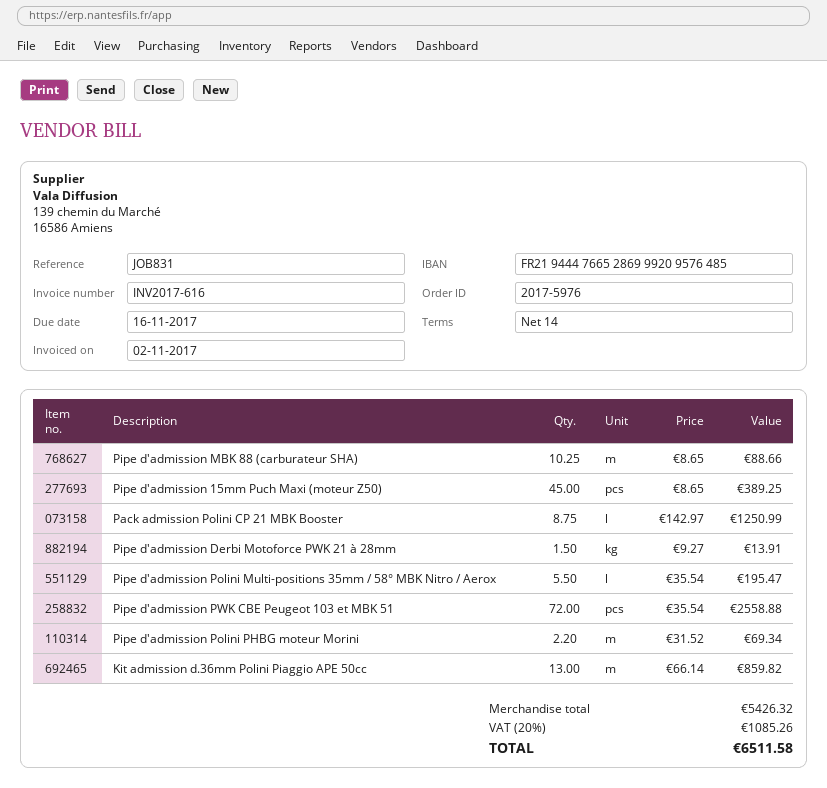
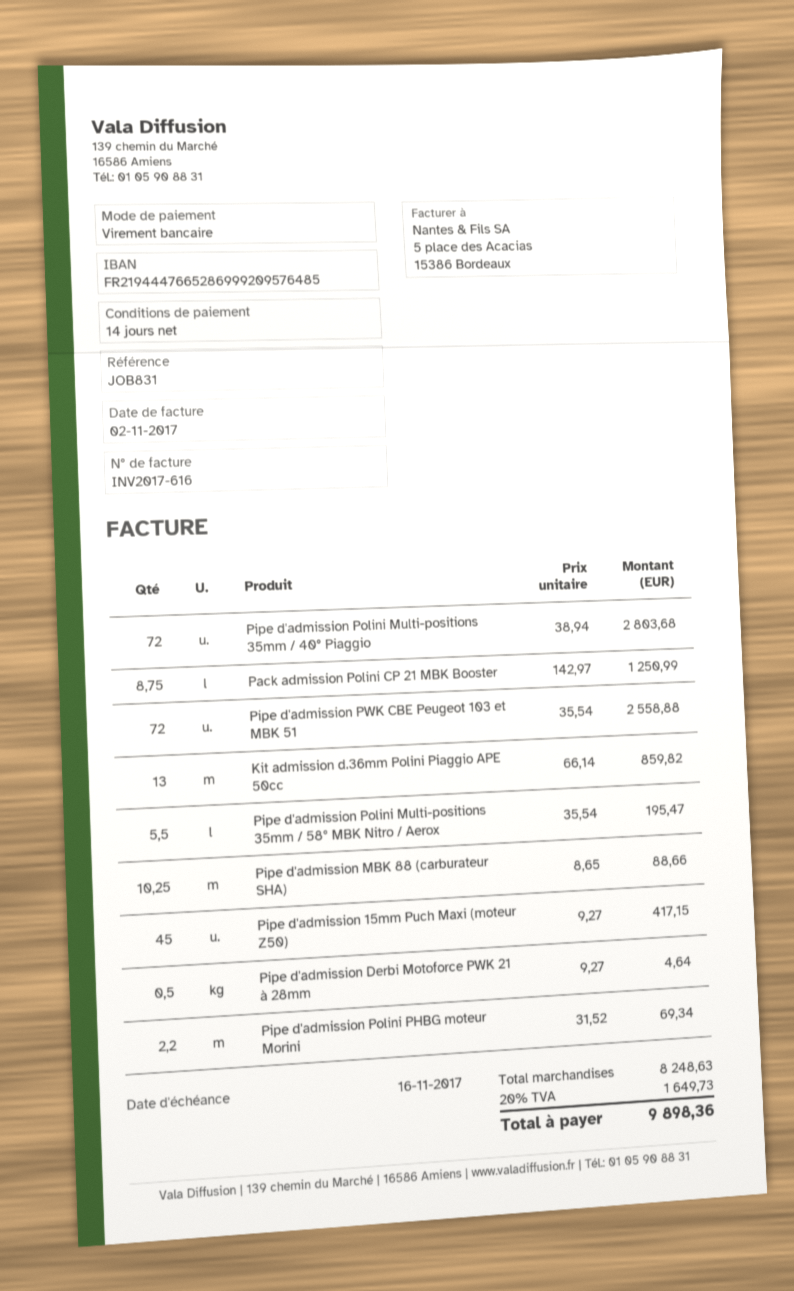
Pipe d'admission 15mm Puch Maxi (moteur Z50): 45 x 8.65 = 389.25 -> 45 x 9.27 = 417.15
Pipe d'admission Derbi Motoforce PWK 21 à 28mm: 1.5 x 9.27 = 13.91 -> 0.5 x 9.27 = 4.64
Pipe d'admission Polini Multi-positions 35mm / 40° Piaggio: none -> 72 x 38.94 = 2803.68
subtotal: 5426.32 -> 8248.63
tax: 20% = 1085.26 -> 20% = 1649.73
total: 6511.58 -> 9898.36

